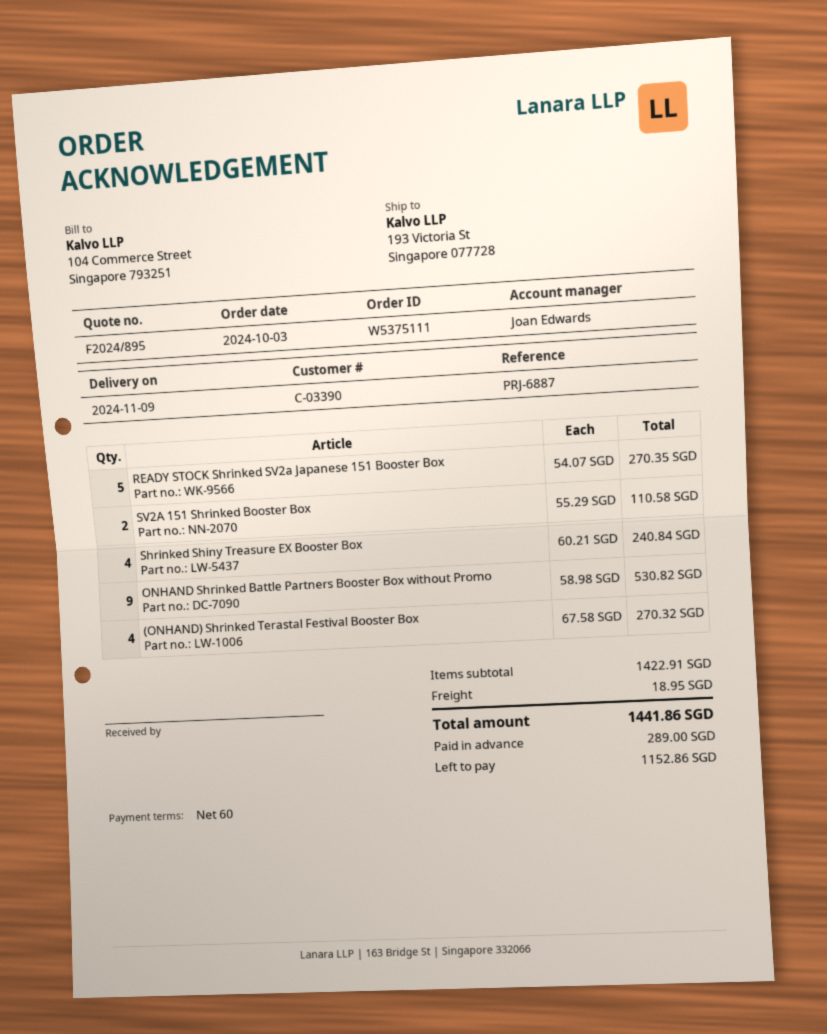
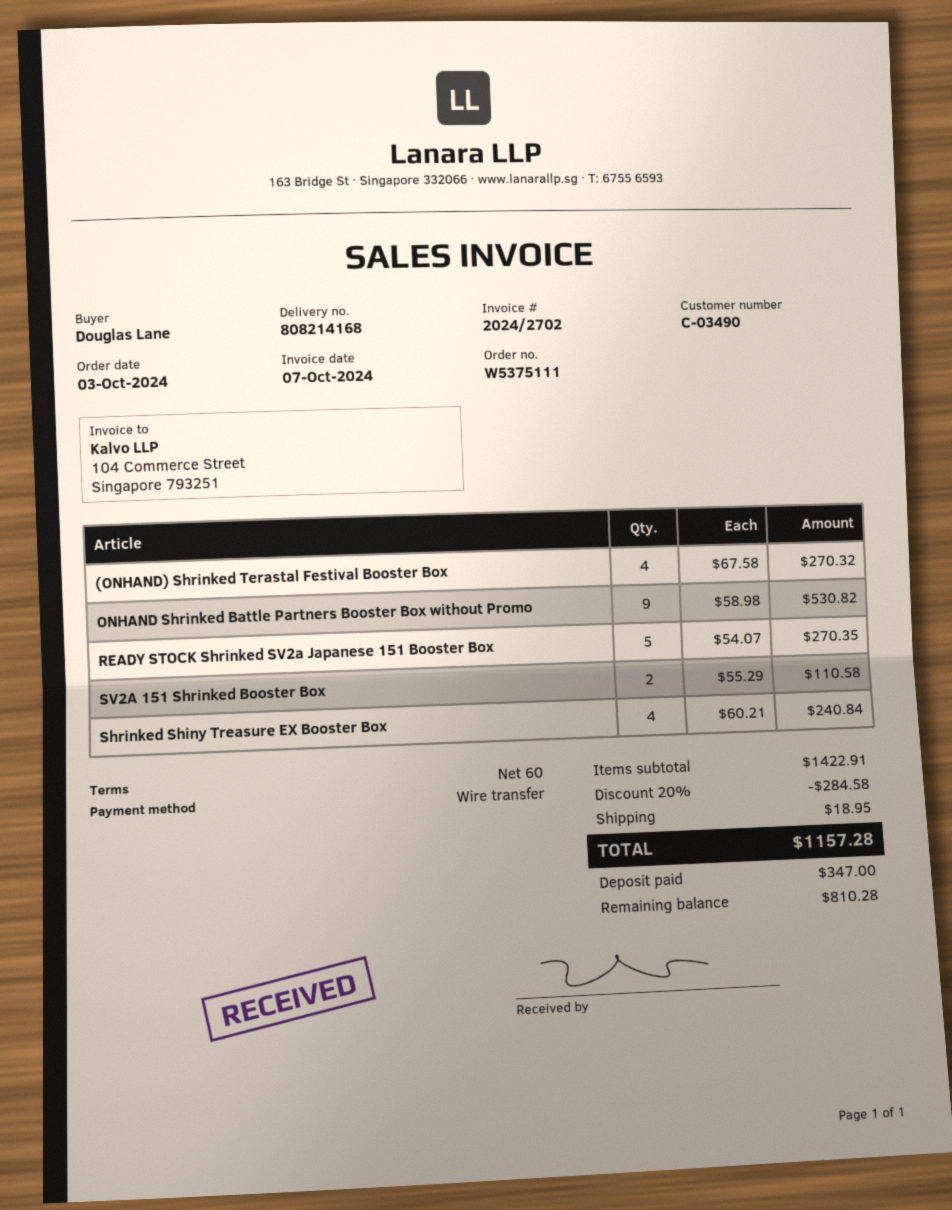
customer number: C-03390 -> C-03490
discount: none -> 20% = 284.58
total: 1441.86 -> 1157.28
deposit: 289.00 -> 347.00
balance: 1152.86 -> 810.28

